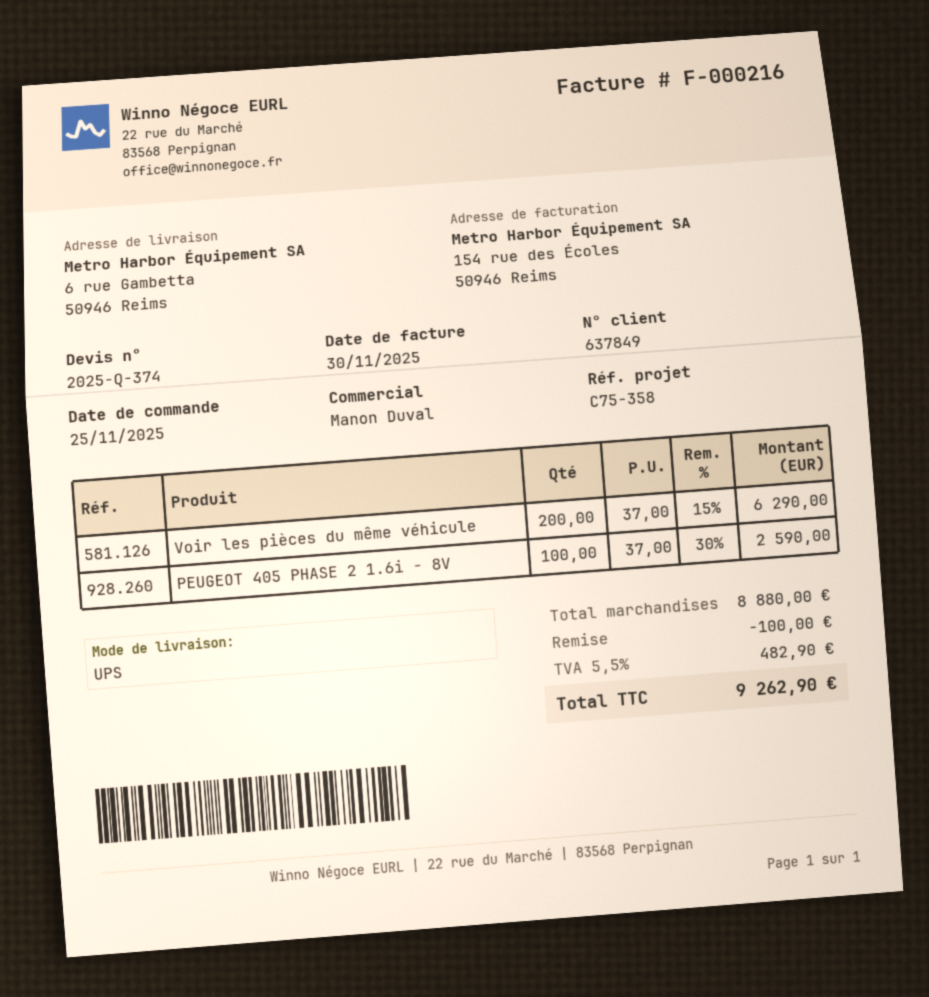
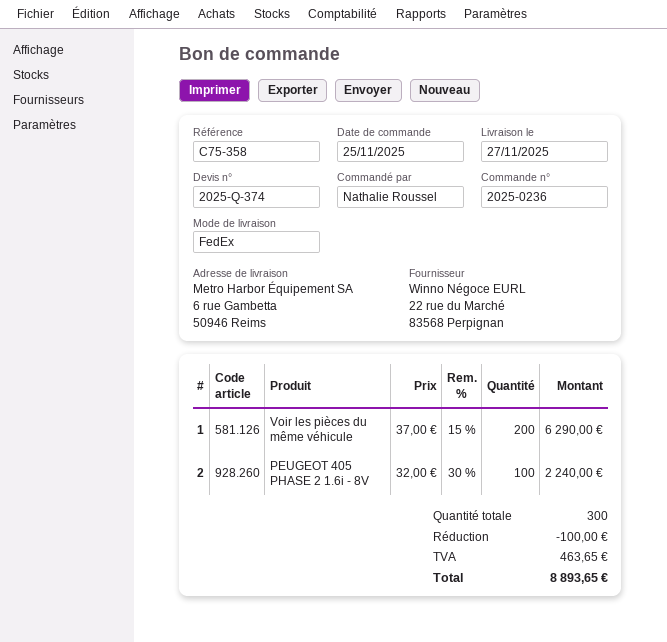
shipping method: UPS -> FedEx
PEUGEOT 405 PHASE 2 1.6i - 8V: 100 x 37.00 - 30% = 2590.00 -> 100 x 32.00 - 30% = 2240.00
tax: 482.90 -> 463.65
total: 9262.90 -> 8893.65

